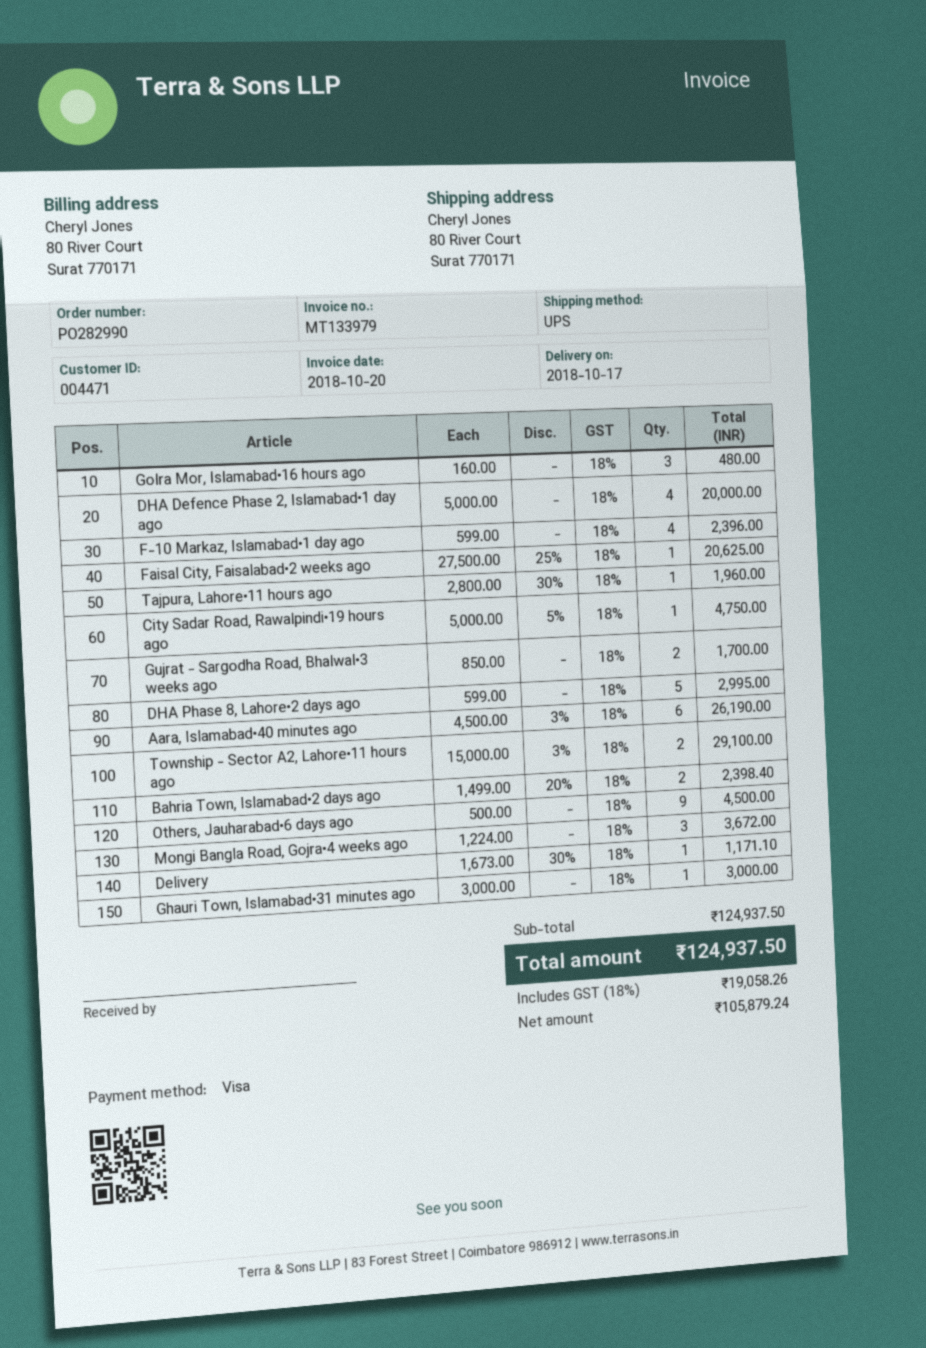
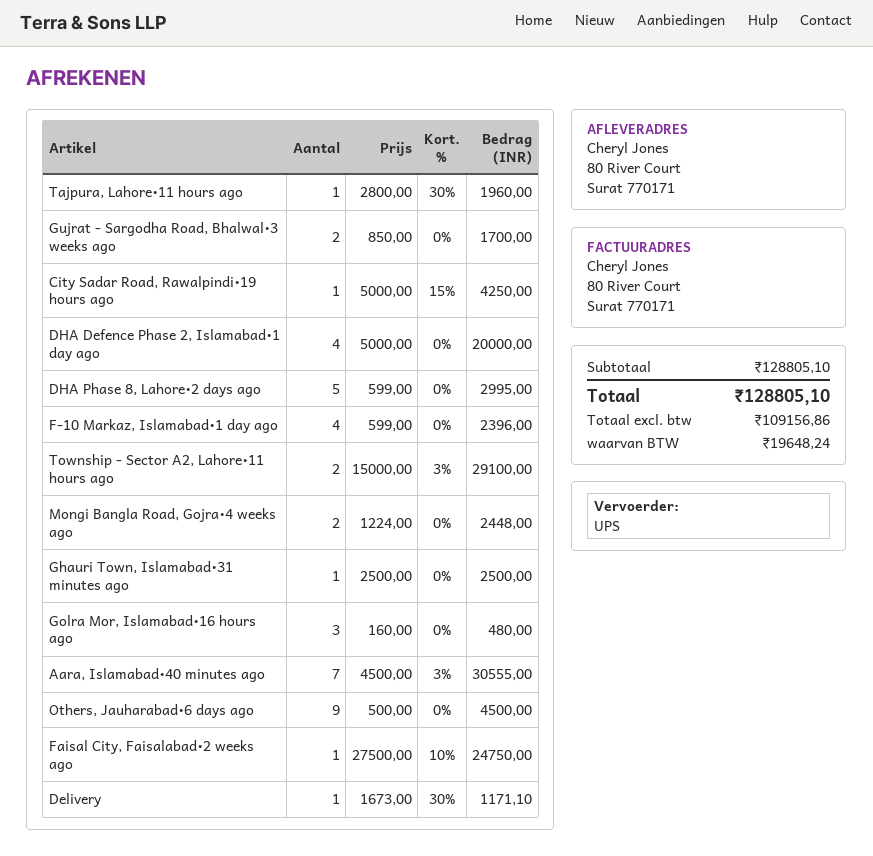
Faisal City, Faisalabad•2 weeks ago: 1 x 27500.00 - 25% = 20625.00 -> 1 x 27500.00 - 10% = 24750.00
City Sadar Road, Rawalpindi•19 hours ago: 1 x 5000.00 - 5% = 4750.00 -> 1 x 5000.00 - 15% = 4250.00
Aara, Islamabad•40 minutes ago: 6 x 4500.00 - 3% = 26190.00 -> 7 x 4500.00 - 3% = 30555.00
Bahria Town, Islamabad•2 days ago: 2 x 1499.00 - 20% = 2398.40 -> none
Mongi Bangla Road, Gojra•4 weeks ago: 3 x 1224.00 = 3672.00 -> 2 x 1224.00 = 2448.00
Ghauri Town, Islamabad•31 minutes ago: 1 x 3000.00 = 3000.00 -> 1 x 2500.00 = 2500.00
subtotal: 124937.50 -> 128805.10
net: 105879.24 -> 109156.86
tax: 19058.26 -> 19648.24
total: 124937.50 -> 128805.10

